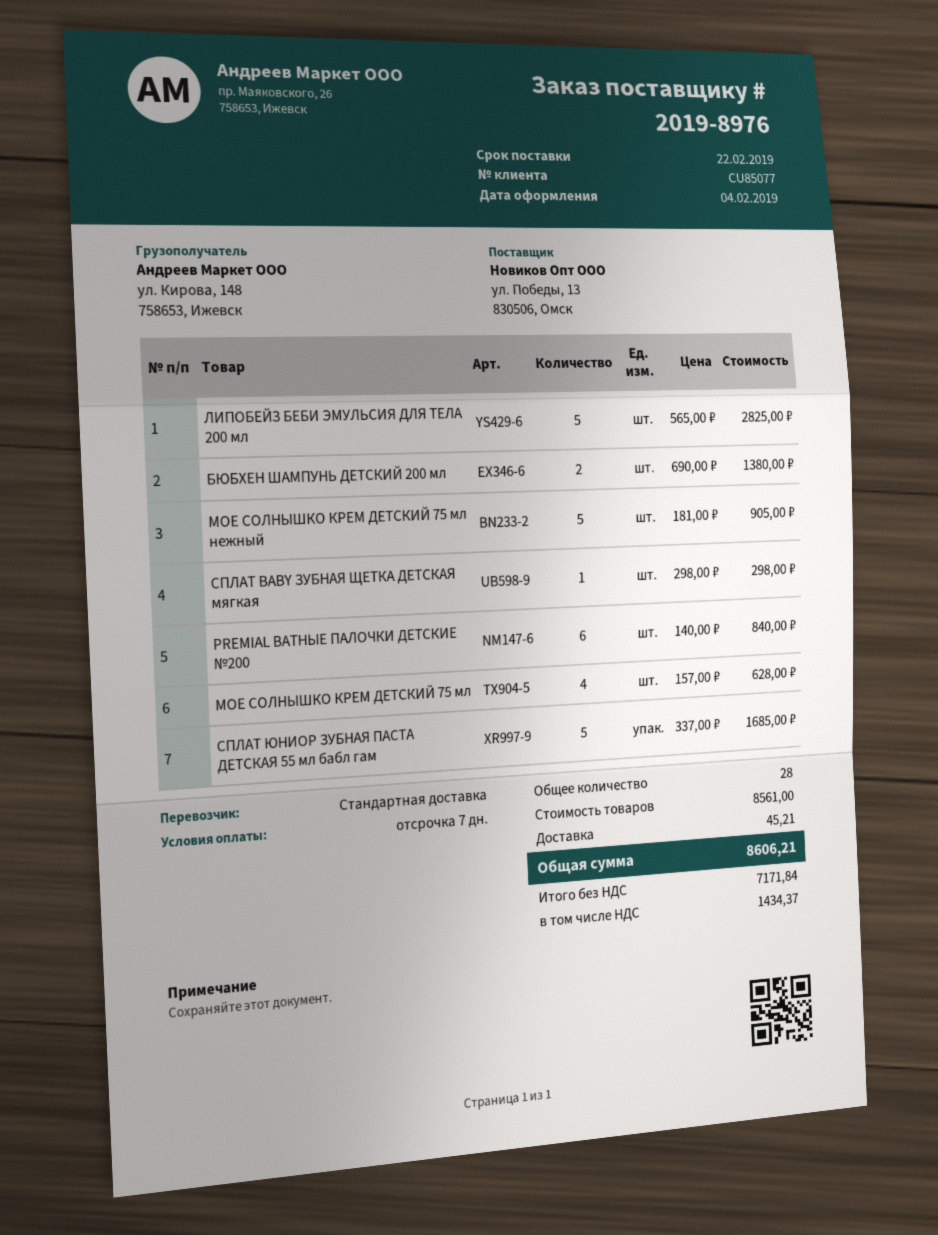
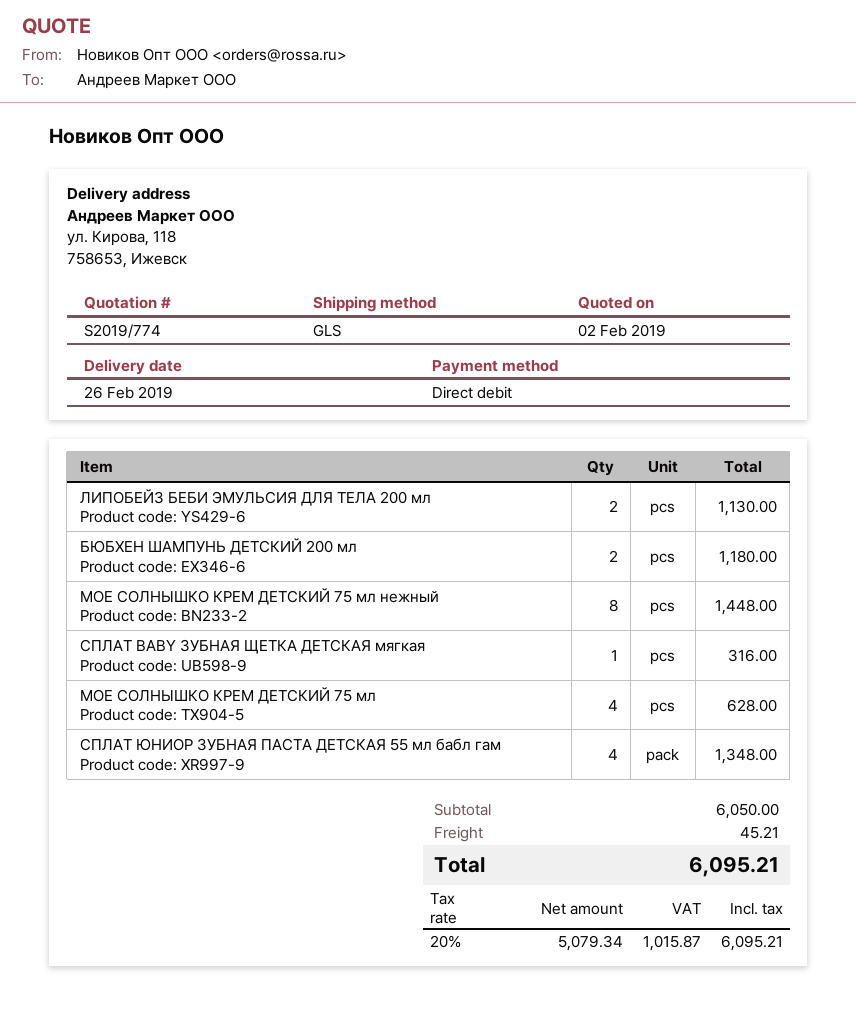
delivery date: 2019-02-22 -> 2019-02-26
shipping method: standard -> GLS
ship to: ул. Кирова, 148, 758653, Ижевск -> ул. Кирова, 118, 758653, Ижевск
ЛИПОБЕЙЗ БЕБИ ЭМУЛЬСИЯ ДЛЯ ТЕЛА 200 мл: 5 for 2825.00 -> 2 for 1130.00
БЮБХЕН ШАМПУНЬ ДЕТСКИЙ 200 мл: 2 for 1380.00 -> 2 for 1180.00
МОЕ СОЛНЫШКО КРЕМ ДЕТСКИЙ 75 мл нежный: 5 for 905.00 -> 8 for 1448.00
СПЛАТ BABY ЗУБНАЯ ЩЕТКА ДЕТСКАЯ мягкая: 1 for 298.00 -> 1 for 316.00
PREMIAL ВАТНЫЕ ПАЛОЧКИ ДЕТСКИЕ №200: 6 for 840.00 -> none
СПЛАТ ЮНИОР ЗУБНАЯ ПАСТА ДЕТСКАЯ 55 мл бабл гам: 5 for 1685.00 -> 4 for 1348.00
subtotal: 8561.00 -> 6050.00
net: 7171.84 -> 5079.34
tax: 1434.37 -> 1015.87
total: 8606.21 -> 6095.21

